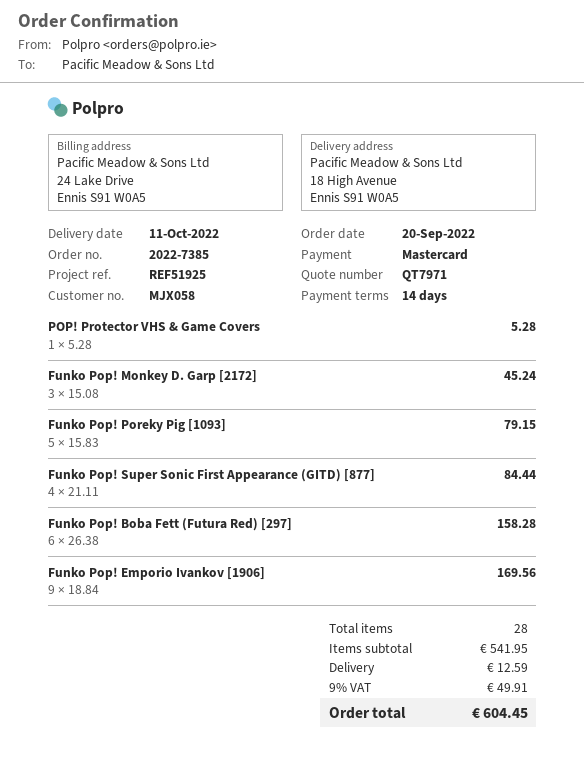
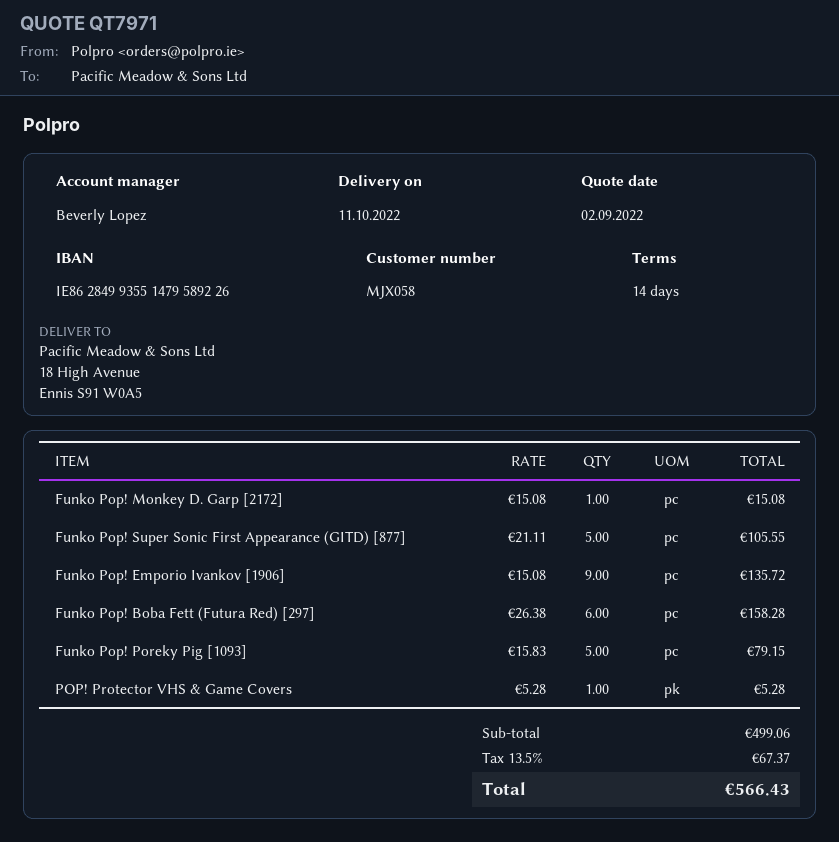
Funko Pop! Monkey D. Garp [2172]: 3 x 15.08 = 45.24 -> 1 x 15.08 = 15.08
Funko Pop! Super Sonic First Appearance (GITD) [877]: 4 x 21.11 = 84.44 -> 5 x 21.11 = 105.55
Funko Pop! Emporio Ivankov [1906]: 9 x 18.84 = 169.56 -> 9 x 15.08 = 135.72
subtotal: 541.95 -> 499.06
shipping: 12.59 -> none
tax: 9% = 49.91 -> 13.5% = 67.37
total: 604.45 -> 566.43

